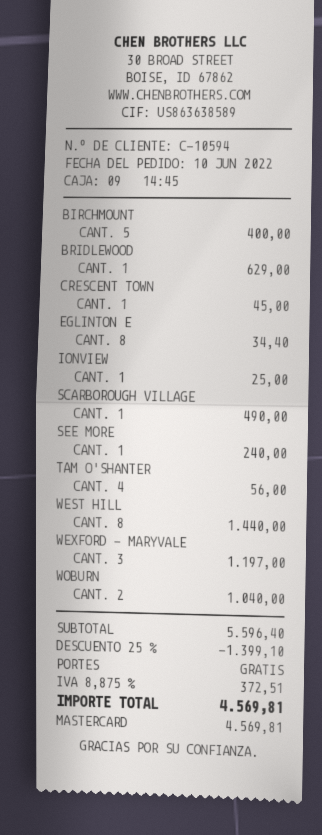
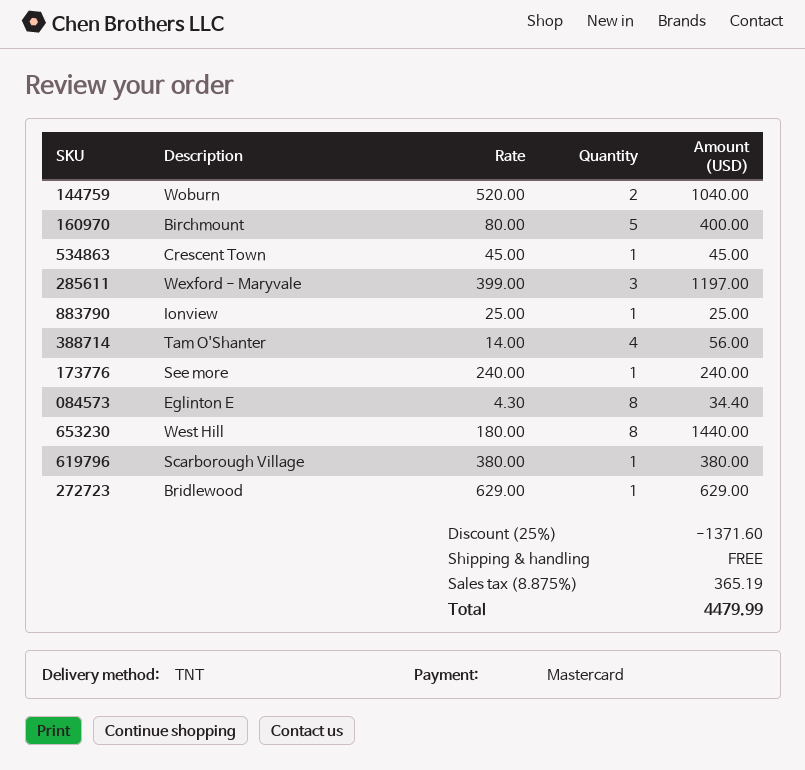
SCARBOROUGH VILLAGE: 1 for 490.00 -> 1 for 380.00
discount: 25% = 1399.10 -> 25% = 1371.60
tax: 8.875% = 372.51 -> 8.875% = 365.19
total: 4569.81 -> 4479.99

